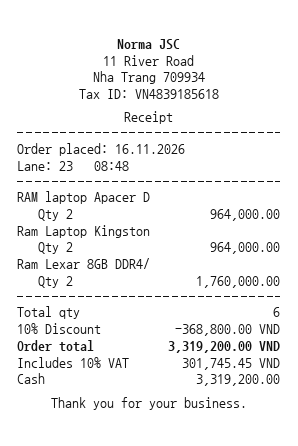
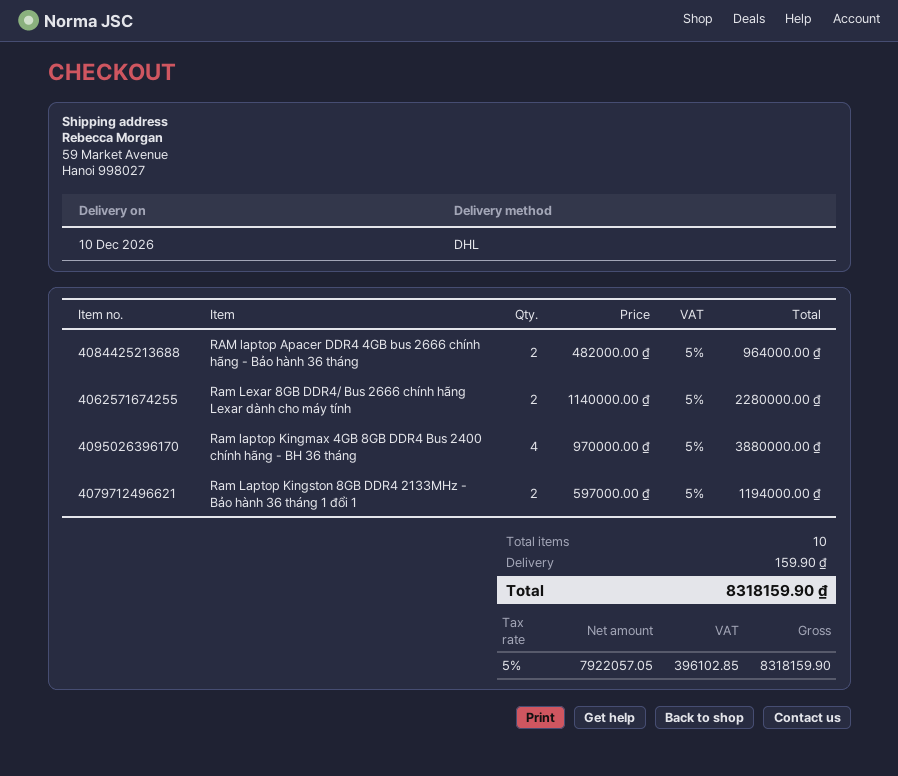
Ram Laptop Kingston: 2 for 964000.00 -> 2 for 1194000.00
Ram Lexar 8GB DDR4/: 2 for 1760000.00 -> 2 for 2280000.00
Ram laptop Kingmax 4GB 8GB DDR4 Bus 2400 chính hãng - BH 36 tháng: none -> 4 for 3880000.00
total quantity: 6 -> 10
discount: 10% = 368800.00 -> none
shipping: none -> 159.90
tax: 10% = 301745.45 -> 5% = 396102.85
total: 3319200.00 -> 8318159.90

